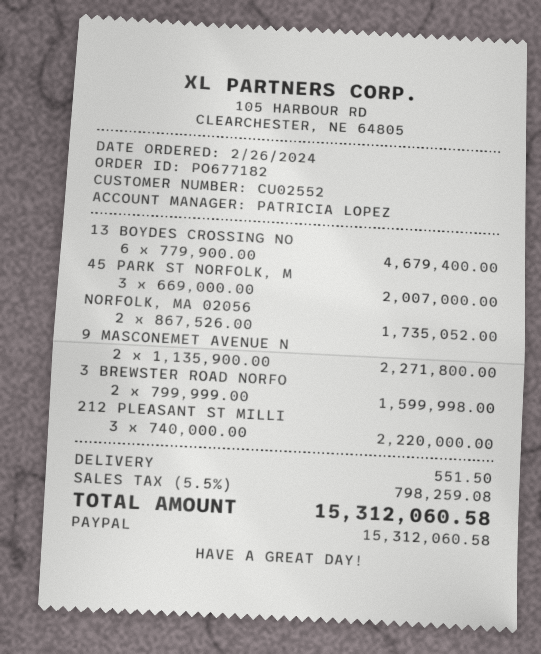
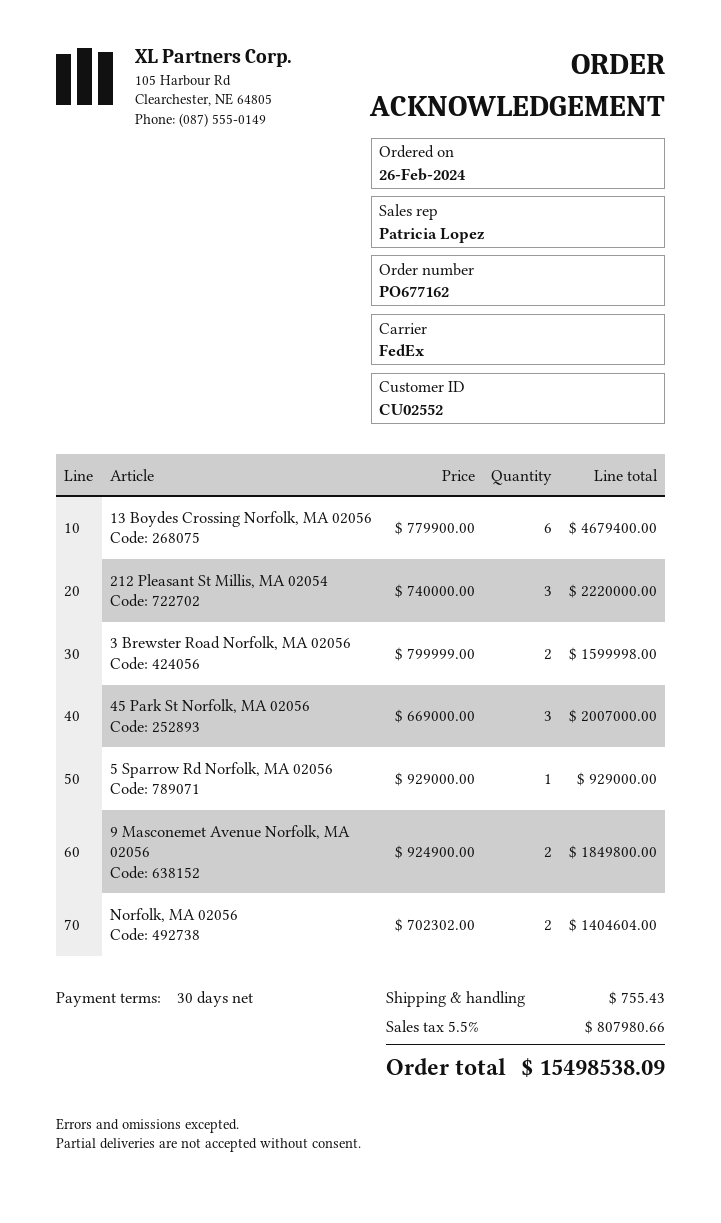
order number: PO677182 -> PO677162
NORFOLK, MA 02056: 2 x 867526.00 = 1735052.00 -> 2 x 702302.00 = 1404604.00
9 MASCONEMET AVENUE N: 2 x 1135900.00 = 2271800.00 -> 2 x 924900.00 = 1849800.00
5 Sparrow Rd Norfolk, MA 02056: none -> 1 x 929000.00 = 929000.00
shipping: 551.50 -> 755.43
tax: 5.5% = 798259.08 -> 5.5% = 807980.66
total: 15312060.58 -> 15498538.09

